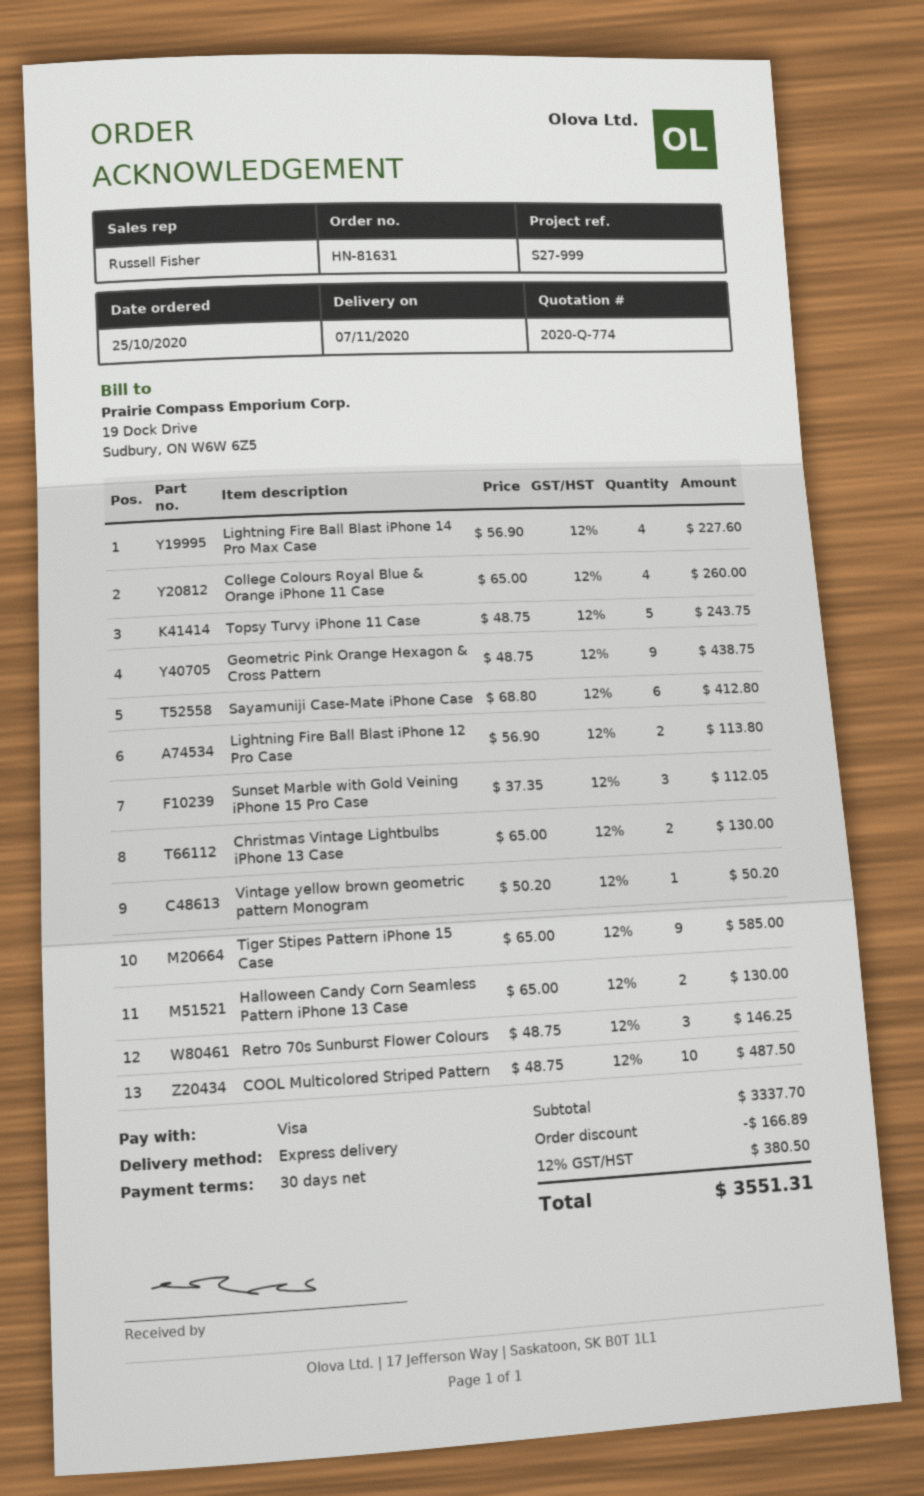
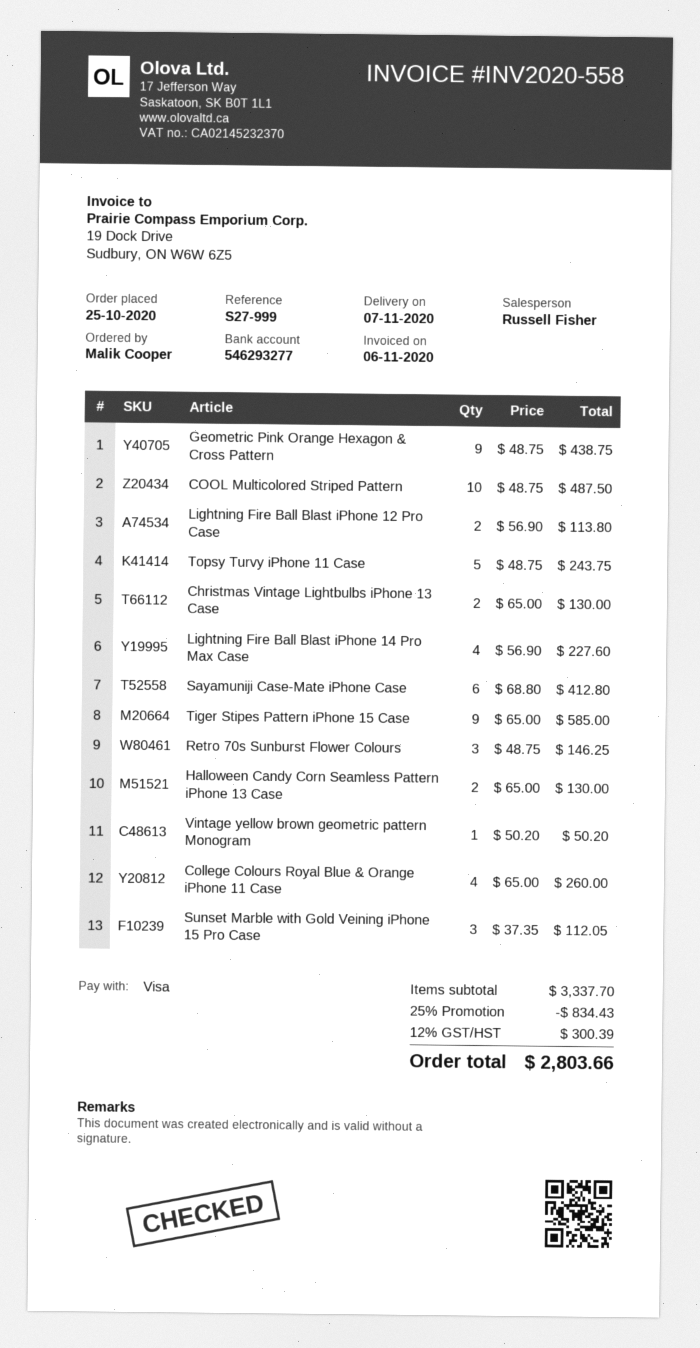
discount: 166.89 -> 834.43
tax: 12% = 380.50 -> 12% = 300.39
total: 3551.31 -> 2803.66

